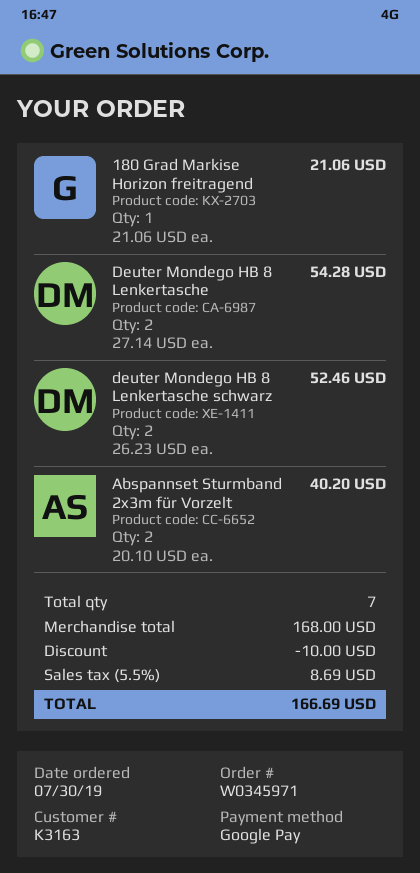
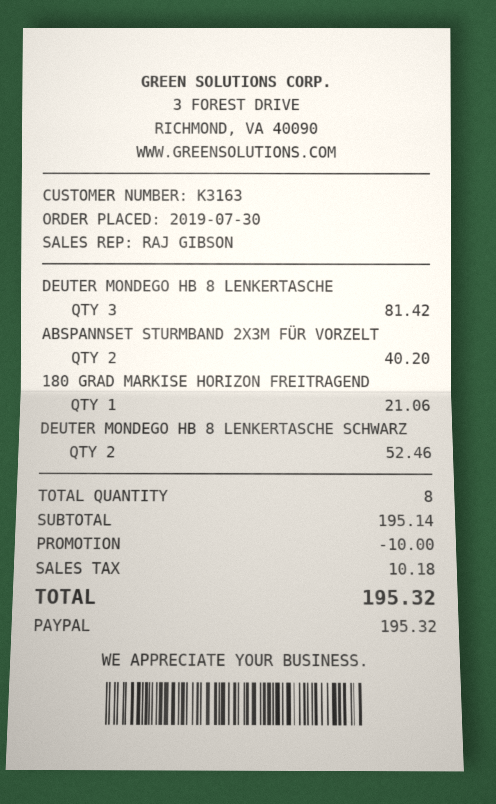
payment method: Google Pay -> PayPal
Deuter Mondego HB 8 Lenkertasche: 2 for 54.28 -> 3 for 81.42
total quantity: 7 -> 8
subtotal: 168.00 -> 195.14
tax: 8.69 -> 10.18
total: 166.69 -> 195.32

